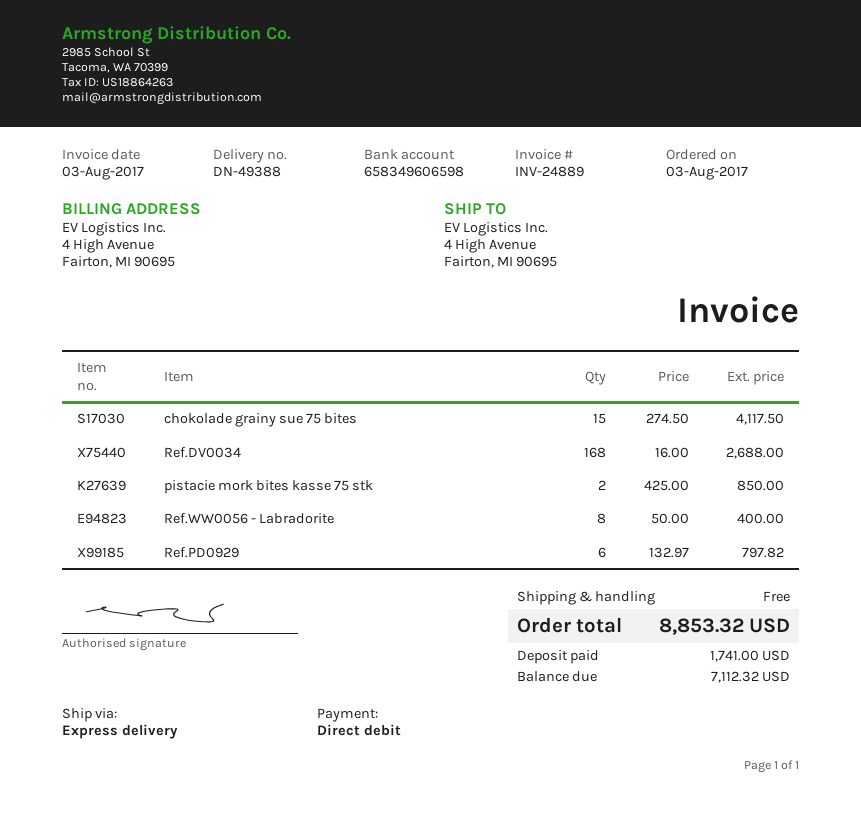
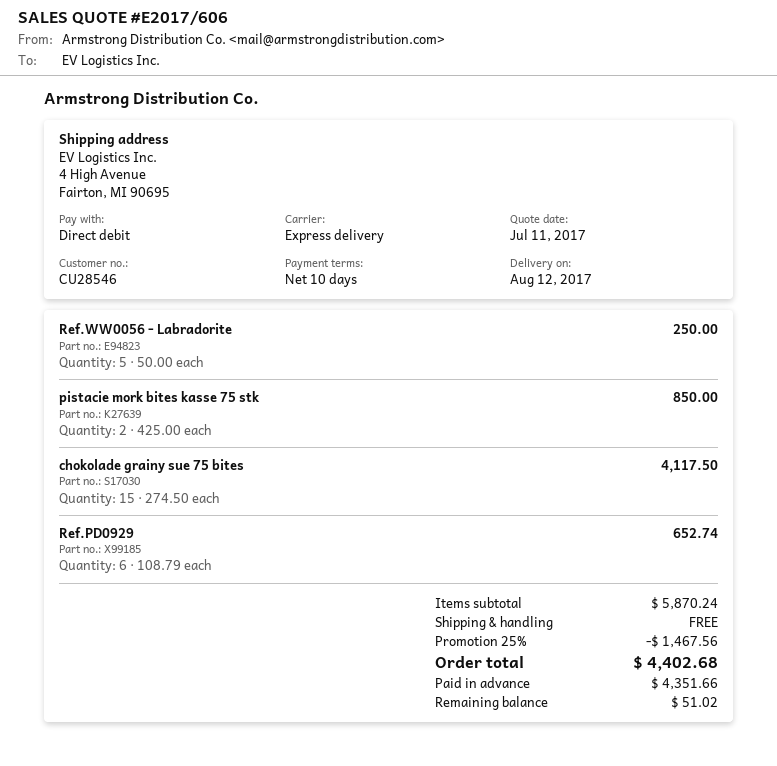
Ref.DV0034: 168 x 16.00 = 2688.00 -> none
Ref.WW0056 - Labradorite: 8 x 50.00 = 400.00 -> 5 x 50.00 = 250.00
Ref.PD0929: 6 x 132.97 = 797.82 -> 6 x 108.79 = 652.74
discount: none -> 25% = 1467.56
total: 8853.32 -> 4402.68
deposit: 1741.00 -> 4351.66
balance: 7112.32 -> 51.02

